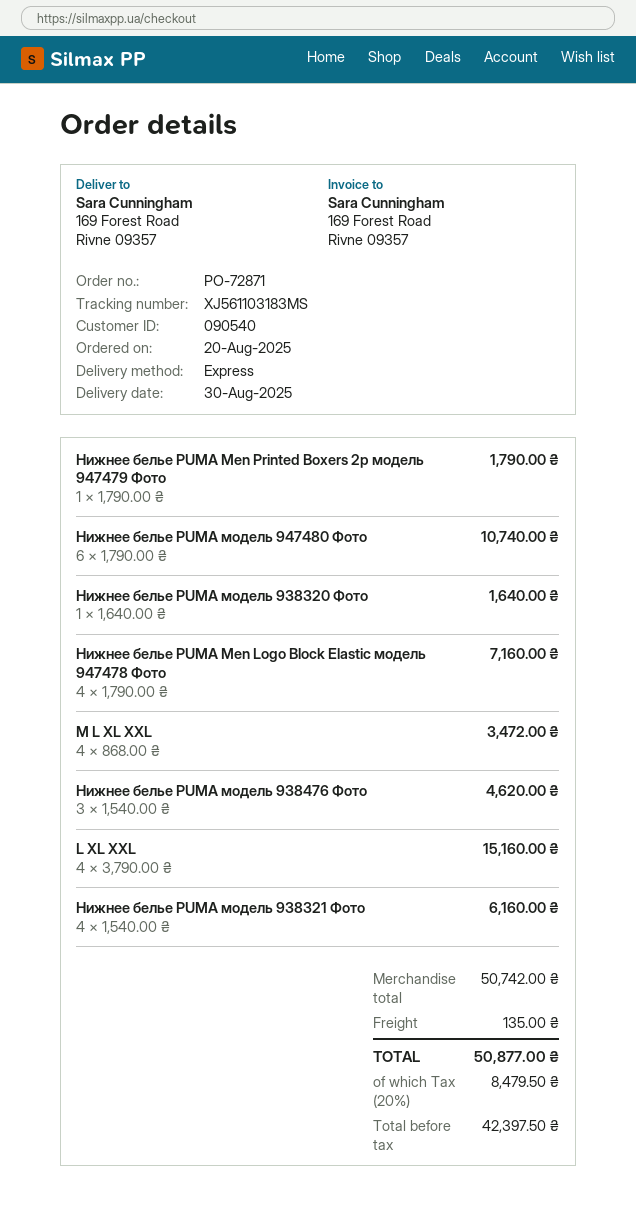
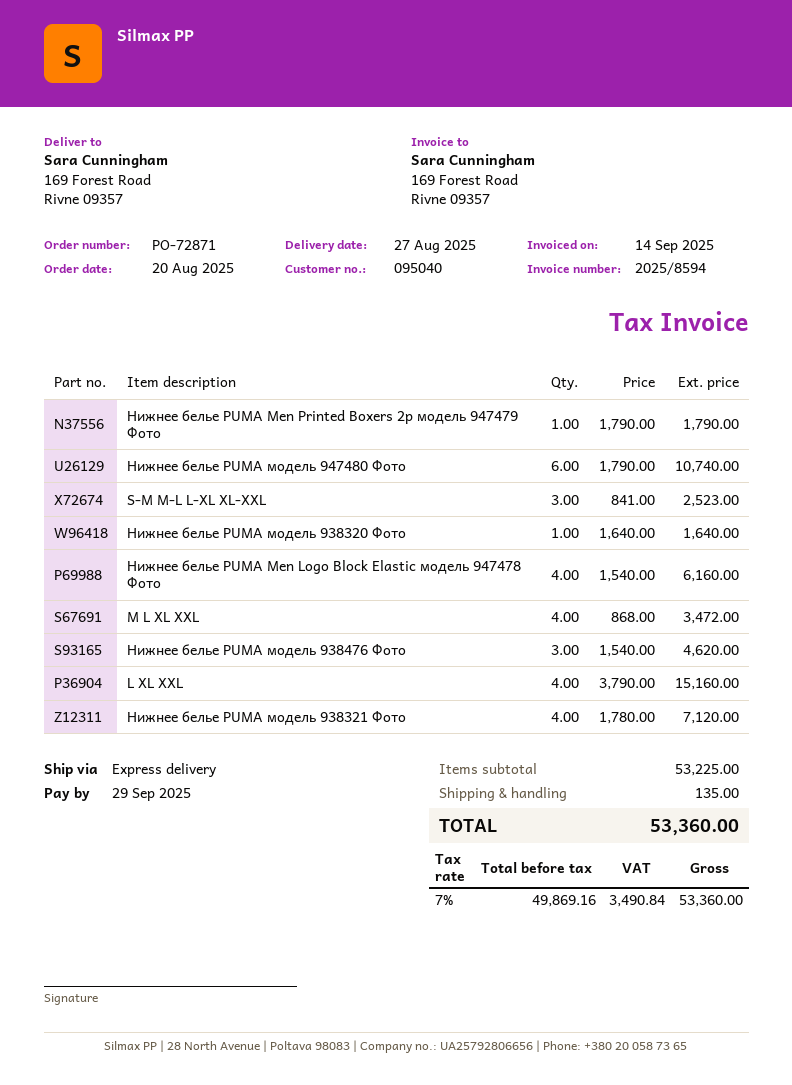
delivery date: 2025-08-30 -> 2025-08-27
customer number: 090540 -> 095040
Нижнее белье PUMA Men Logo Block Elastic модель 947478 Фото: 4 x 1790.00 = 7160.00 -> 4 x 1540.00 = 6160.00
Нижнее белье PUMA модель 938321 Фото: 4 x 1540.00 = 6160.00 -> 4 x 1780.00 = 7120.00
S-M M-L L-XL XL-XXL: none -> 3 x 841.00 = 2523.00
subtotal: 50742.00 -> 53225.00
net: 42397.50 -> 49869.16
tax: 20% = 8479.50 -> 7% = 3490.84
total: 50877.00 -> 53360.00

